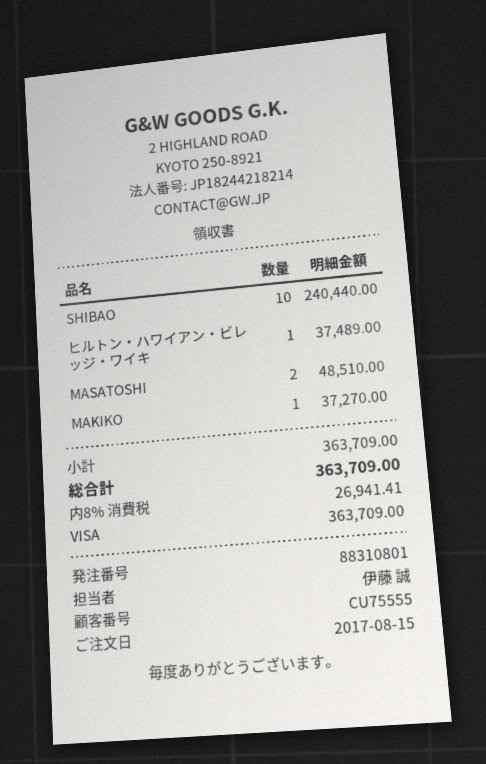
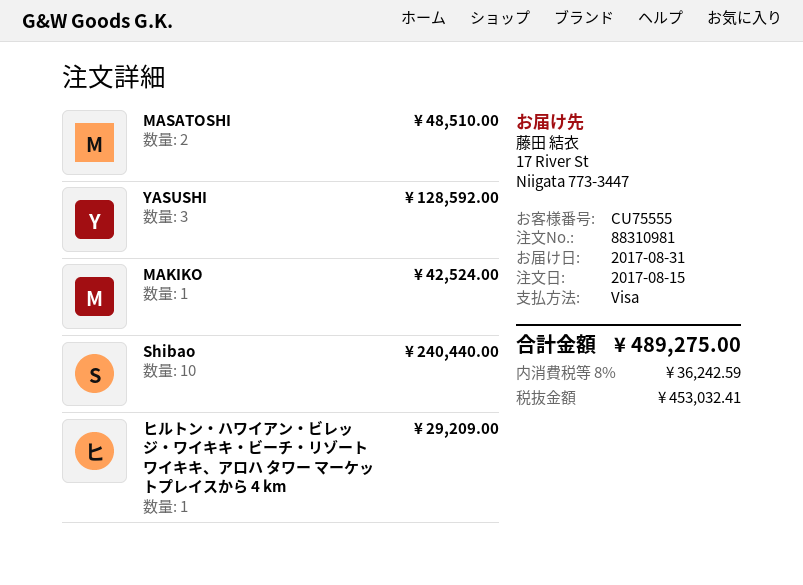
order number: 88310801 -> 88310981
ヒルトン・ハワイアン・ビレッジ・ワイキ: 1 for 37489.00 -> 1 for 29209.00
MAKIKO: 1 for 37270.00 -> 1 for 42524.00
YASUSHI: none -> 3 for 128592.00
tax: 8% = 26941.41 -> 8% = 36242.59
total: 363709.00 -> 489275.00

